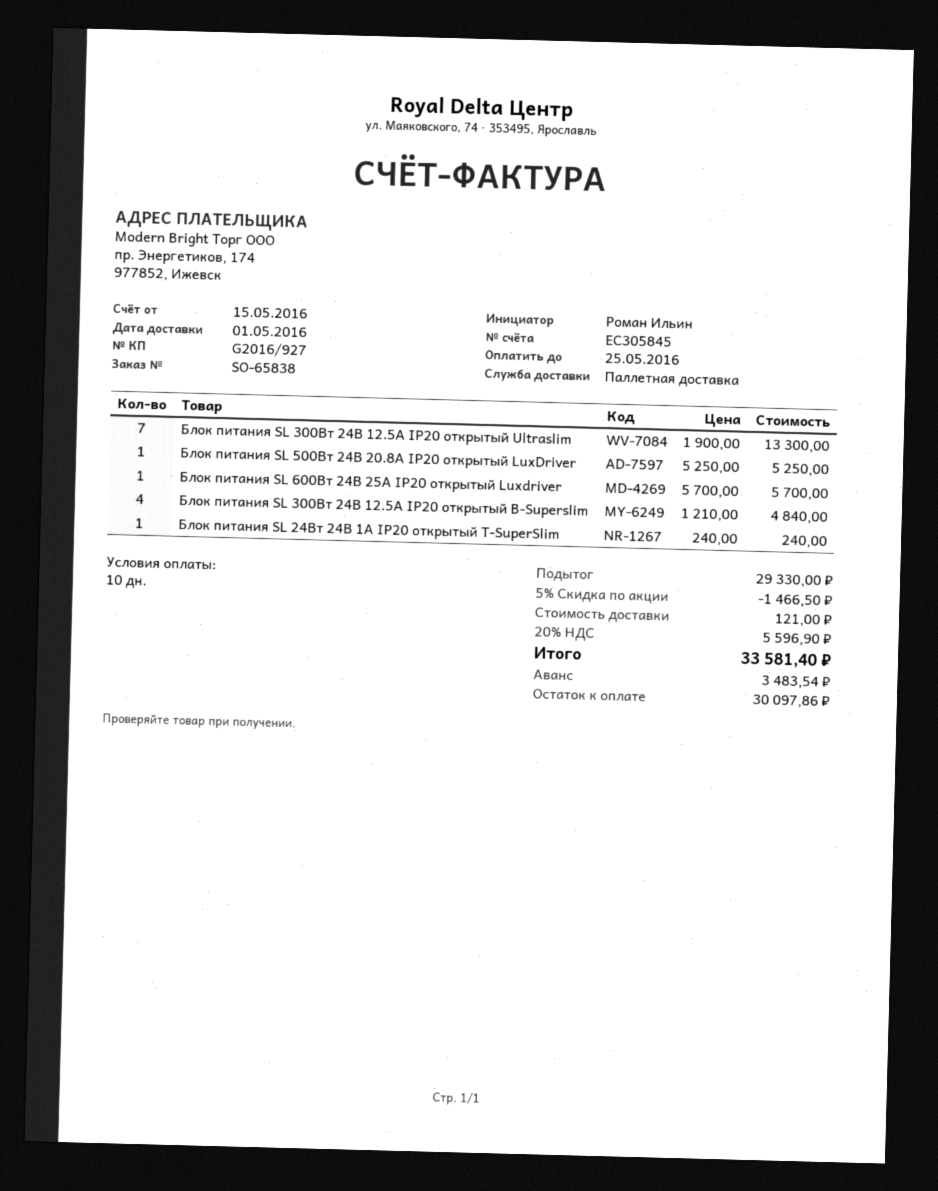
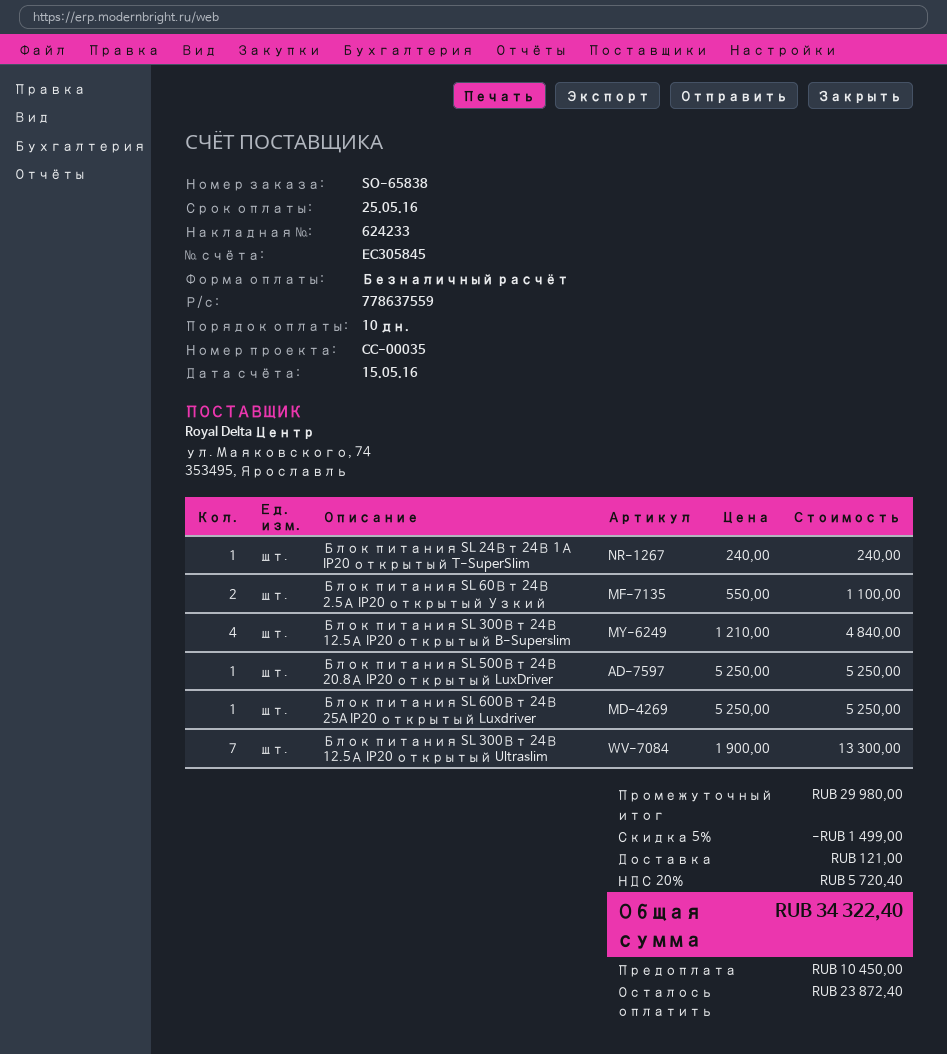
Блок питания SL 600Вт 24В 25A IP20 открытый Luxdriver: 1 x 5700.00 = 5700.00 -> 1 x 5250.00 = 5250.00
Блок питания SL 60Вт 24В 2.5А IP20 открытый Узкий: none -> 2 x 550.00 = 1100.00
subtotal: 29330.00 -> 29980.00
discount: 5% = 1466.50 -> 5% = 1499.00
tax: 20% = 5596.90 -> 20% = 5720.40
total: 33581.40 -> 34322.40
deposit: 3483.54 -> 10450.00
balance: 30097.86 -> 23872.40

